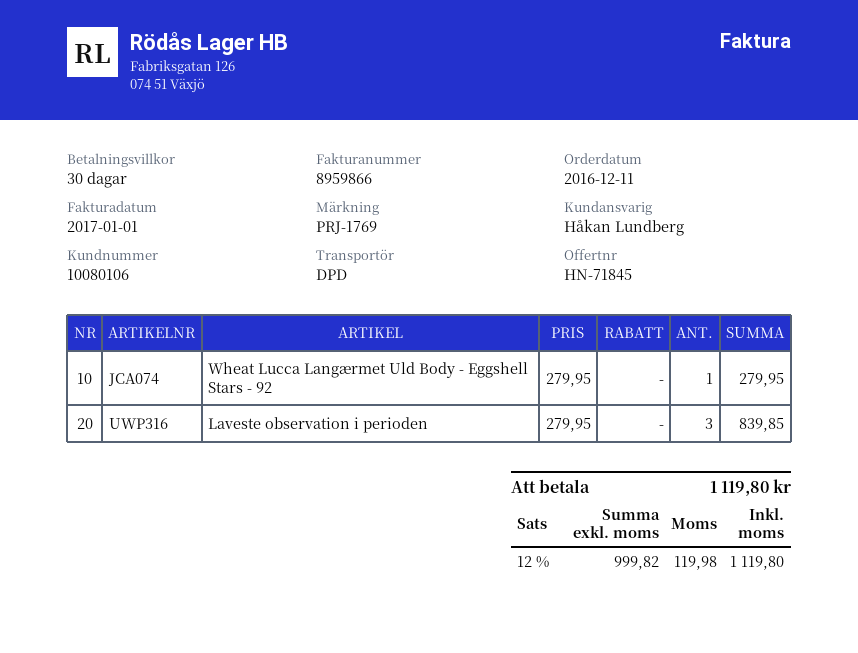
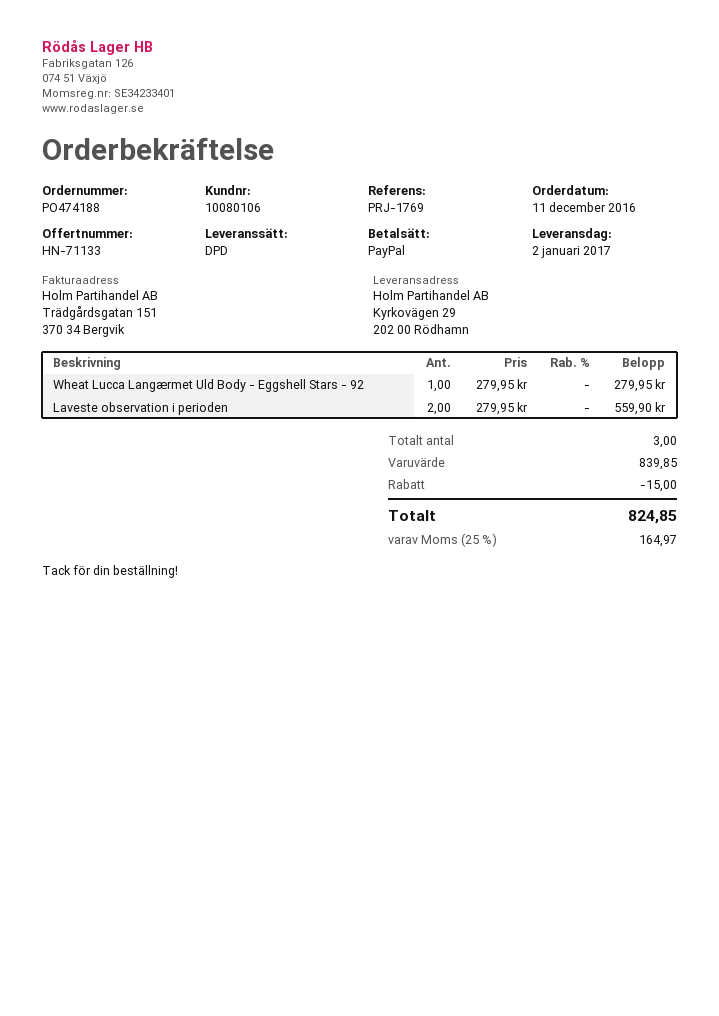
quote number: HN-71845 -> HN-71133
Laveste observation i perioden: 3 x 279.95 = 839.85 -> 2 x 279.95 = 559.90
discount: none -> 15.00
tax: 12% = 119.98 -> 25% = 164.97
total: 1119.80 -> 824.85

